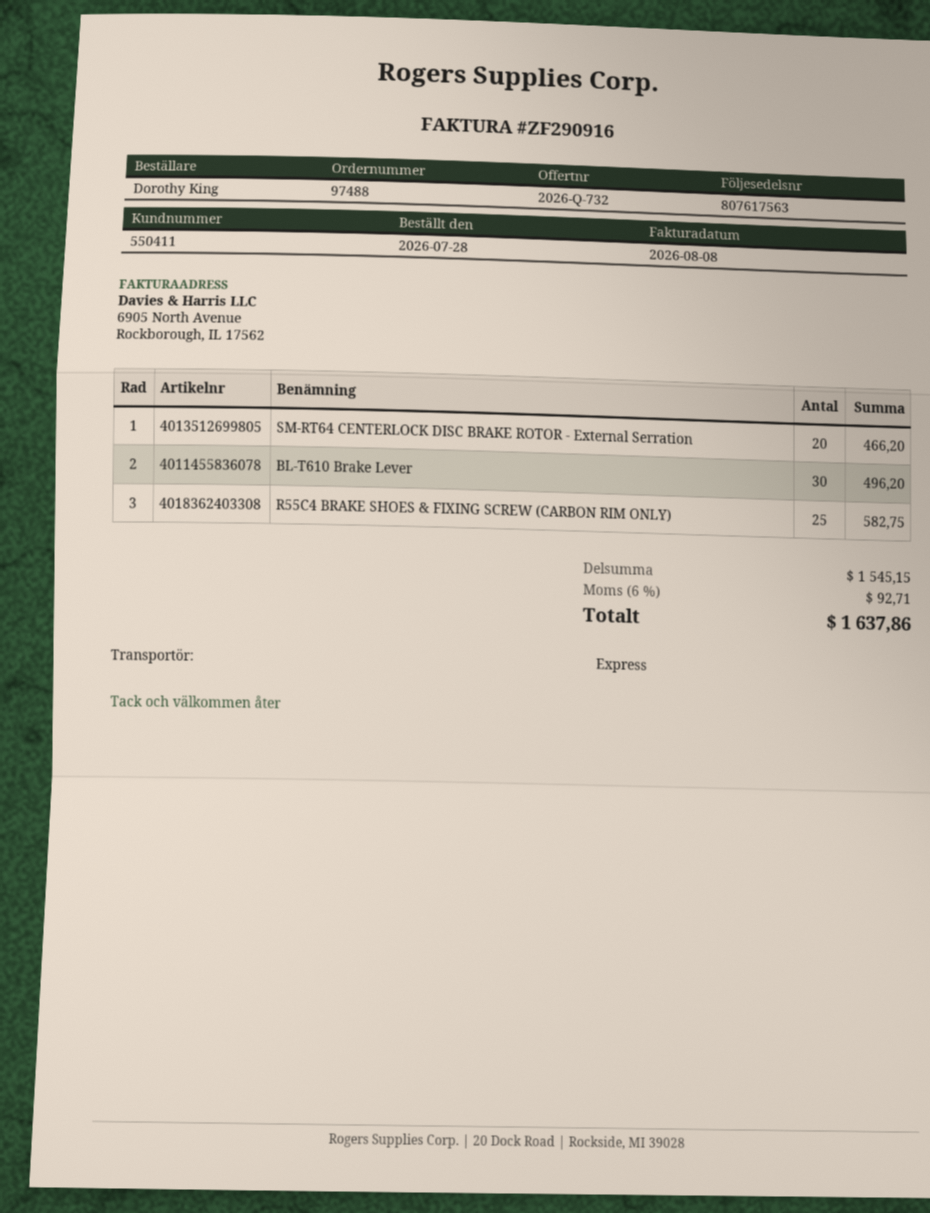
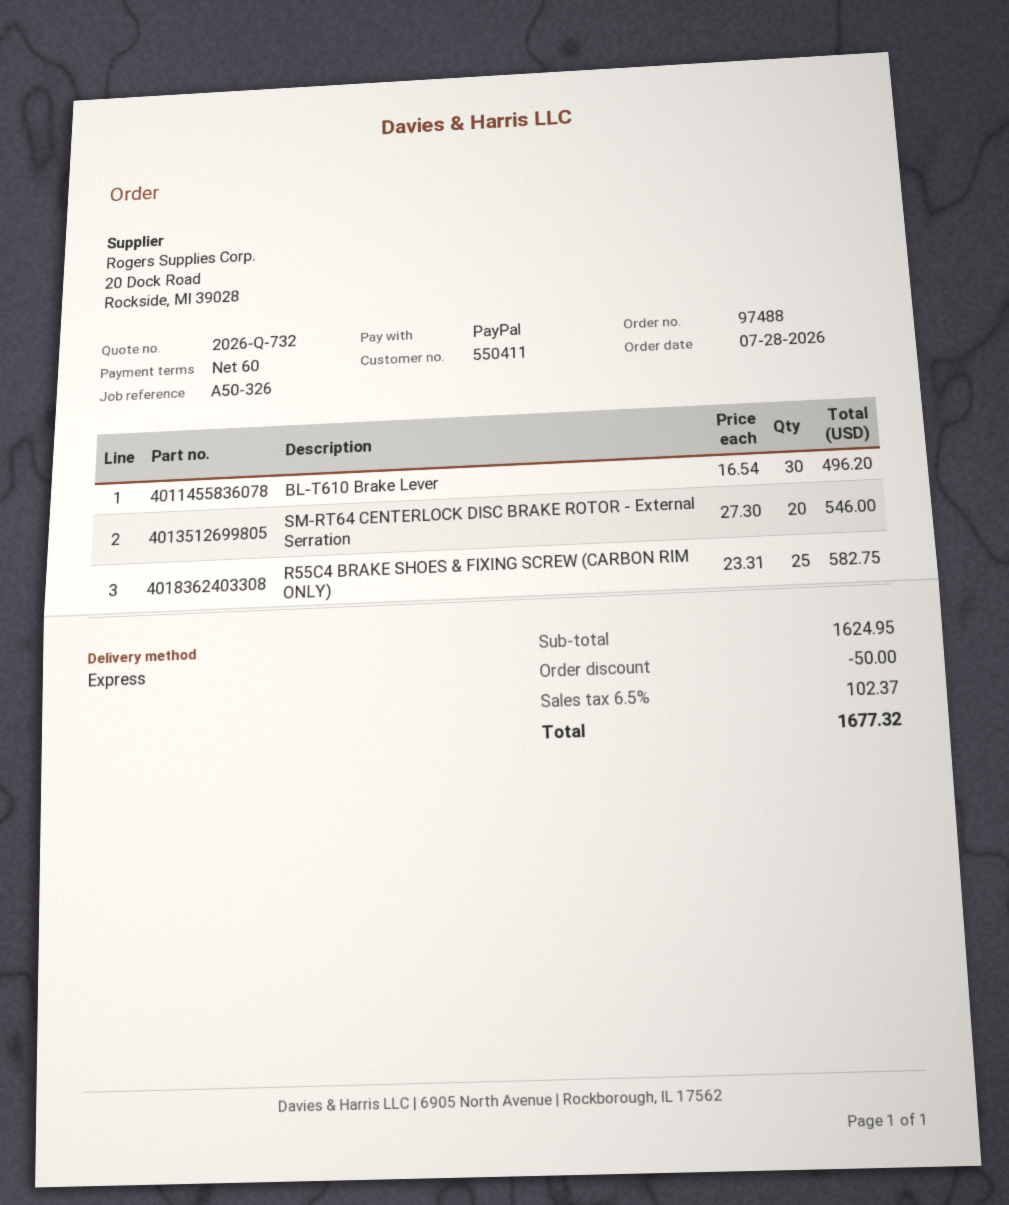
SM-RT64 CENTERLOCK DISC BRAKE ROTOR - External Serration: 20 for 466.20 -> 20 for 546.00
subtotal: 1545.15 -> 1624.95
discount: none -> 50.00
tax: 6% = 92.71 -> 6.5% = 102.37
total: 1637.86 -> 1677.32

